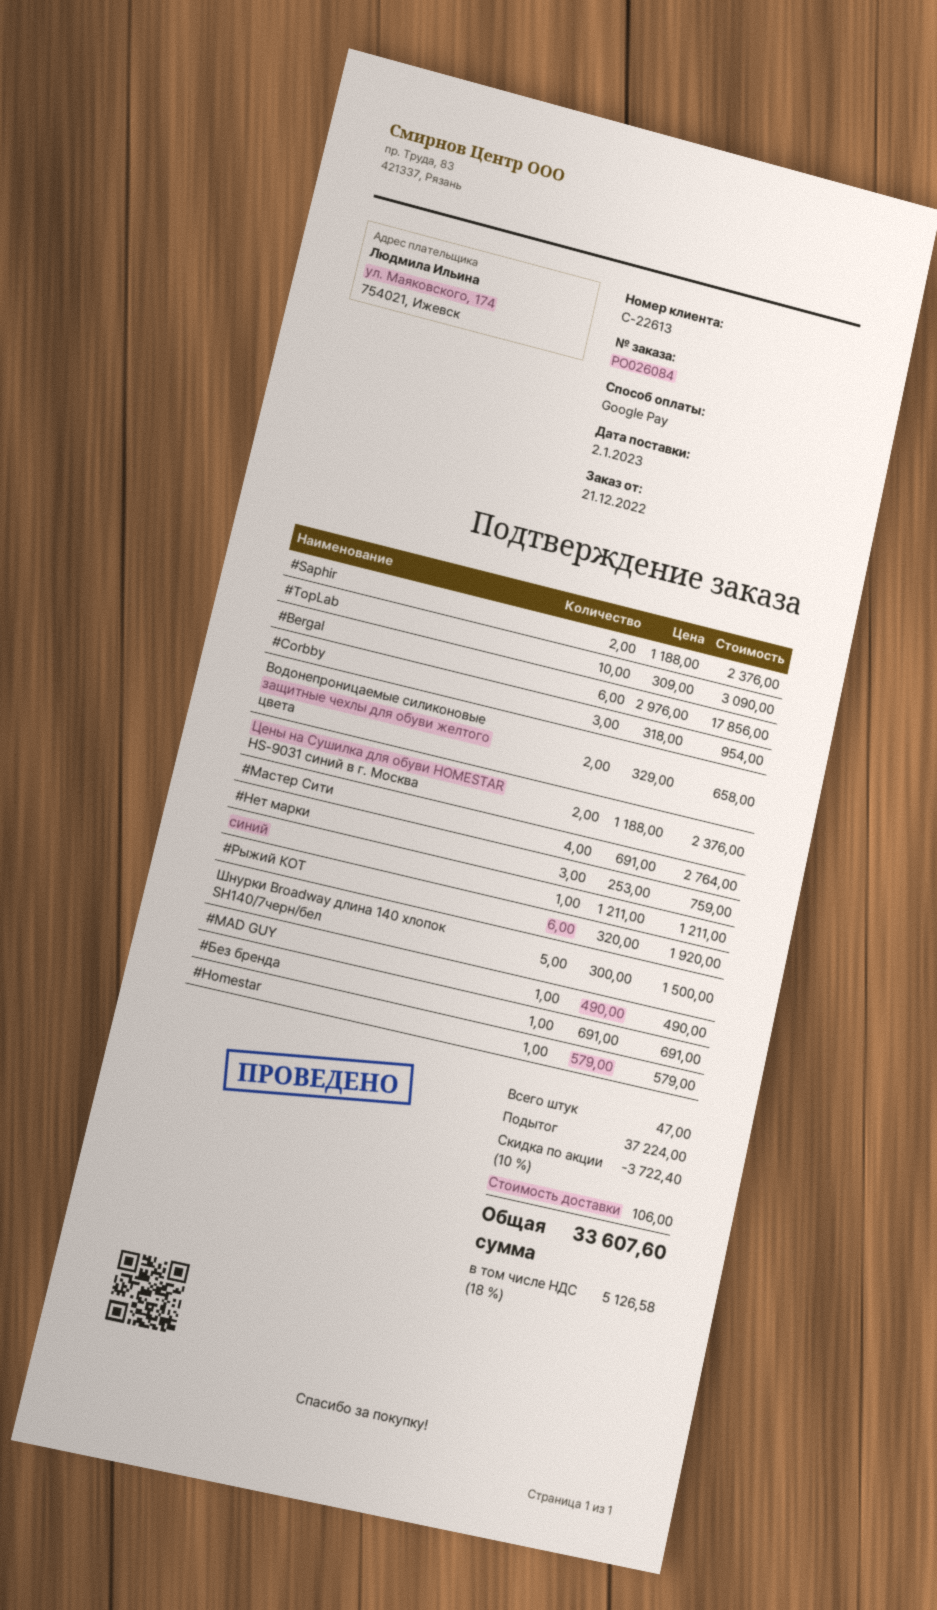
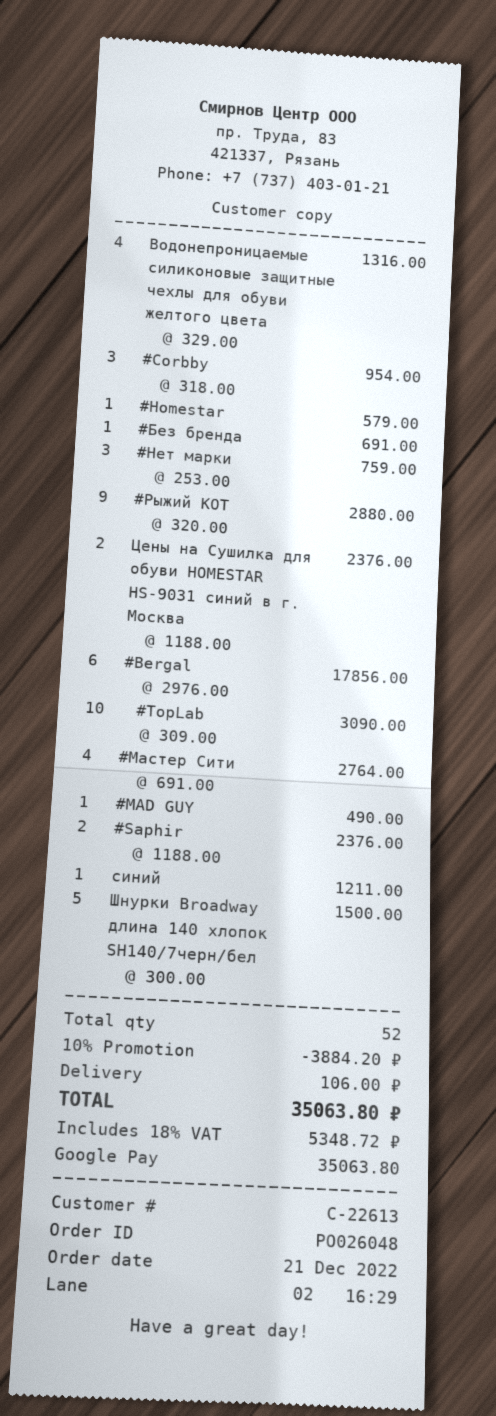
order number: PO026084 -> PO026048
Водонепроницаемые силиконовые защитные чехлы для обуви желтого цвета: 2 x 329.00 = 658.00 -> 4 x 329.00 = 1316.00
#Рыжий КОТ: 6 x 320.00 = 1920.00 -> 9 x 320.00 = 2880.00
total quantity: 47 -> 52
discount: 10% = 3722.40 -> 10% = 3884.20
tax: 18% = 5126.58 -> 18% = 5348.72
total: 33607.60 -> 35063.80

